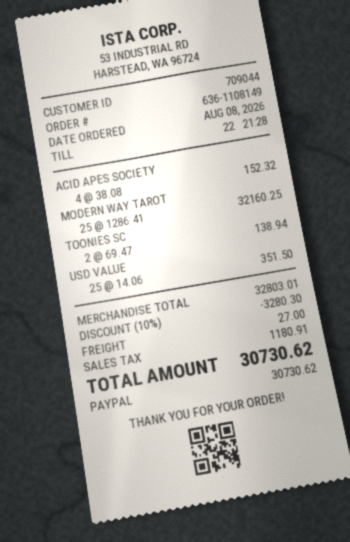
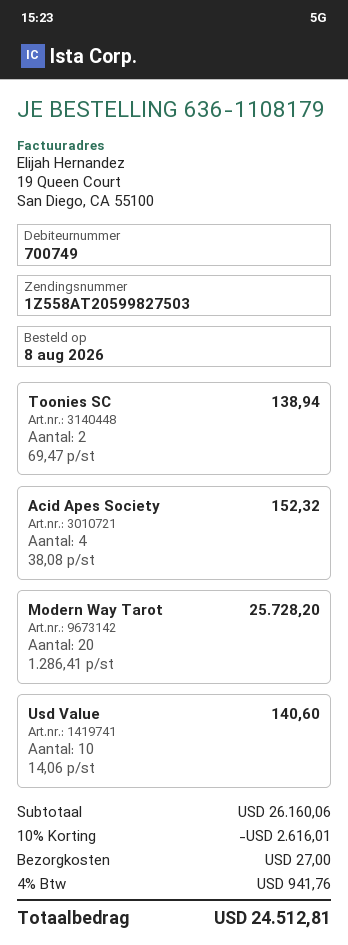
order number: 636-1108149 -> 636-1108179
customer number: 709044 -> 700749
MODERN WAY TAROT: 25 x 1286.41 = 32160.25 -> 20 x 1286.41 = 25728.20
USD VALUE: 25 x 14.06 = 351.50 -> 10 x 14.06 = 140.60
subtotal: 32803.01 -> 26160.06
discount: 10% = 3280.30 -> 10% = 2616.01
tax: 1180.91 -> 941.76
total: 30730.62 -> 24512.81

